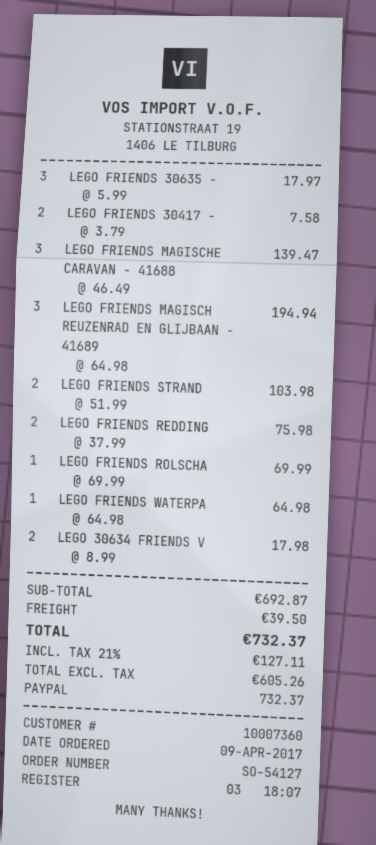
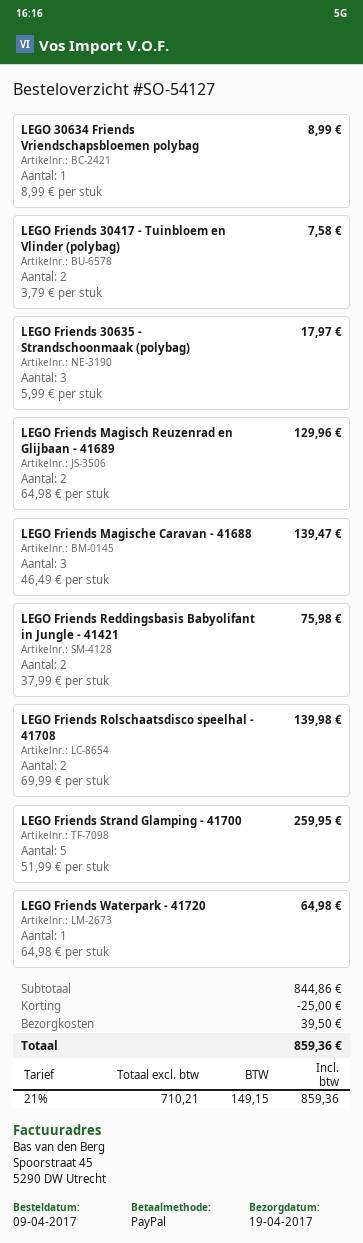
LEGO FRIENDS MAGISCH REUZENRAD EN GLIJBAAN - 41689: 3 x 64.98 = 194.94 -> 2 x 64.98 = 129.96
LEGO FRIENDS STRAND: 2 x 51.99 = 103.98 -> 5 x 51.99 = 259.95
LEGO FRIENDS ROLSCHA: 1 x 69.99 = 69.99 -> 2 x 69.99 = 139.98
LEGO 30634 FRIENDS V: 2 x 8.99 = 17.98 -> 1 x 8.99 = 8.99
subtotal: 692.87 -> 844.86
discount: none -> 25.00
net: 605.26 -> 710.21
tax: 21% = 127.11 -> 21% = 149.15
total: 732.37 -> 859.36

